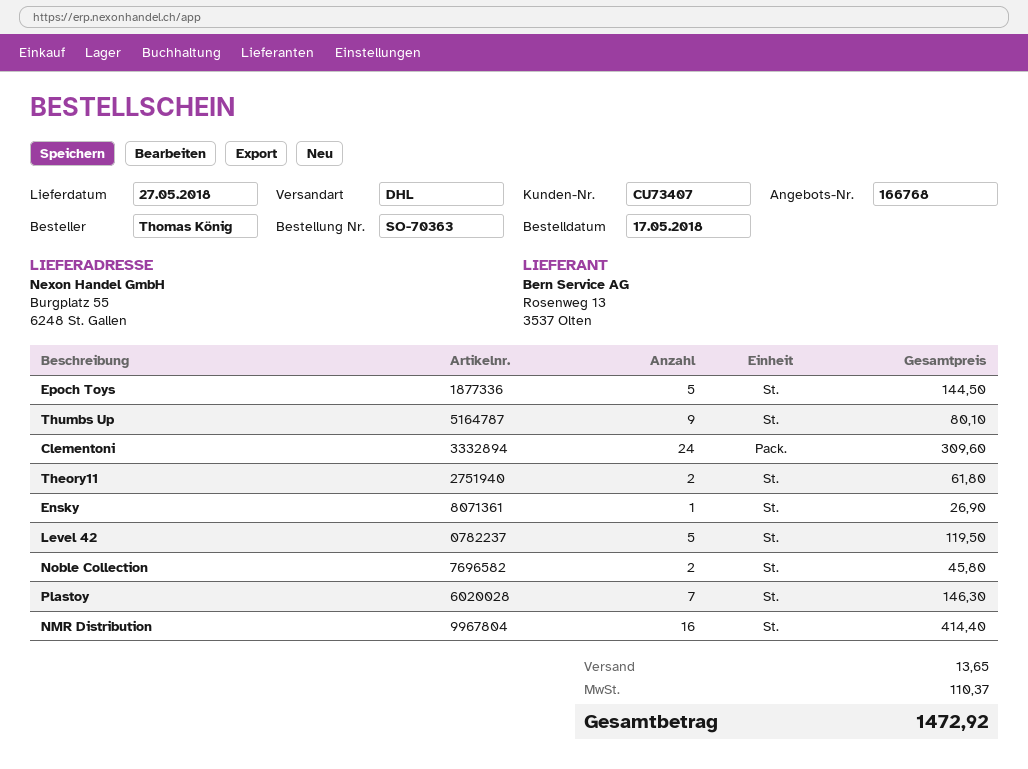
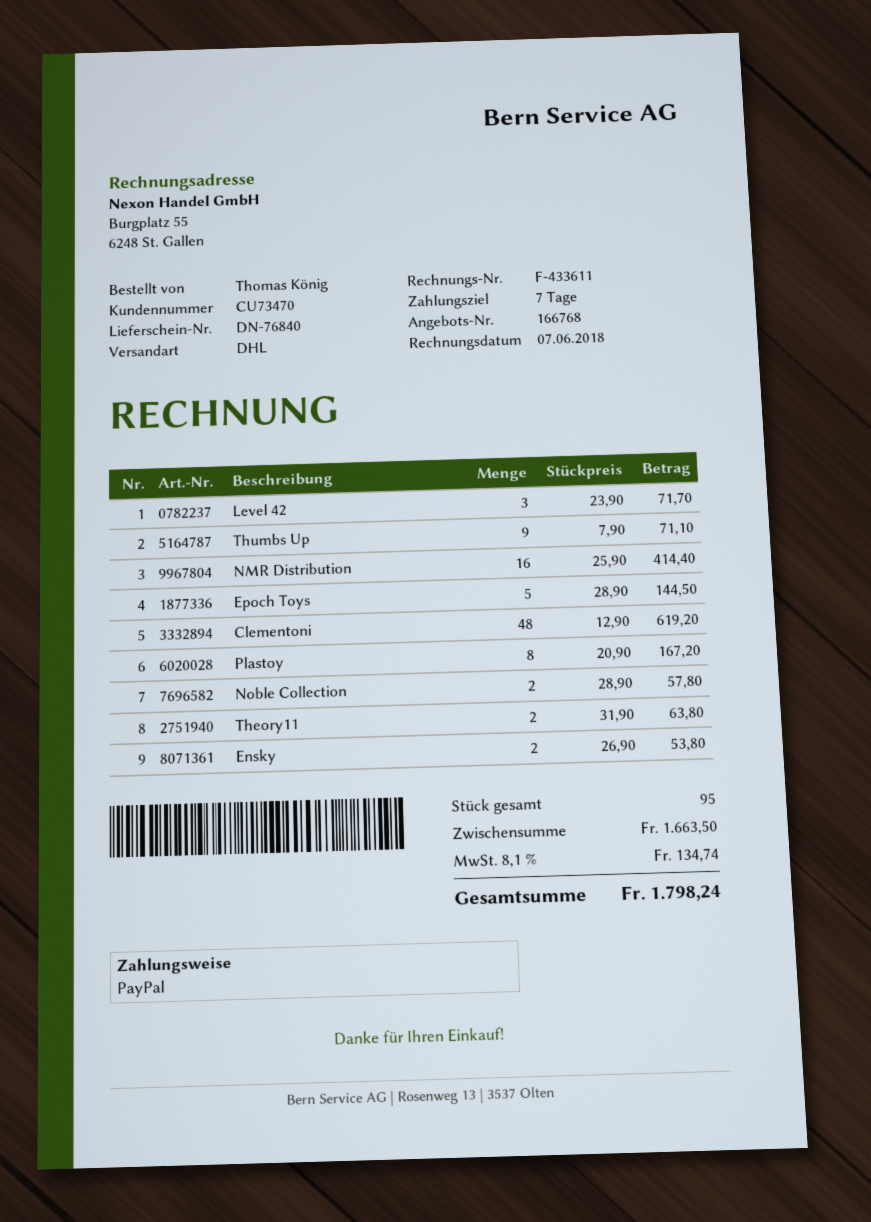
customer number: CU73407 -> CU73470
Thumbs Up: 9 for 80.10 -> 9 for 71.10
Clementoni: 24 for 309.60 -> 48 for 619.20
Theory11: 2 for 61.80 -> 2 for 63.80
Ensky: 1 for 26.90 -> 2 for 53.80
Level 42: 5 for 119.50 -> 3 for 71.70
Noble Collection: 2 for 45.80 -> 2 for 57.80
Plastoy: 7 for 146.30 -> 8 for 167.20
shipping: 13.65 -> none
tax: 110.37 -> 134.74
total: 1472.92 -> 1798.24

